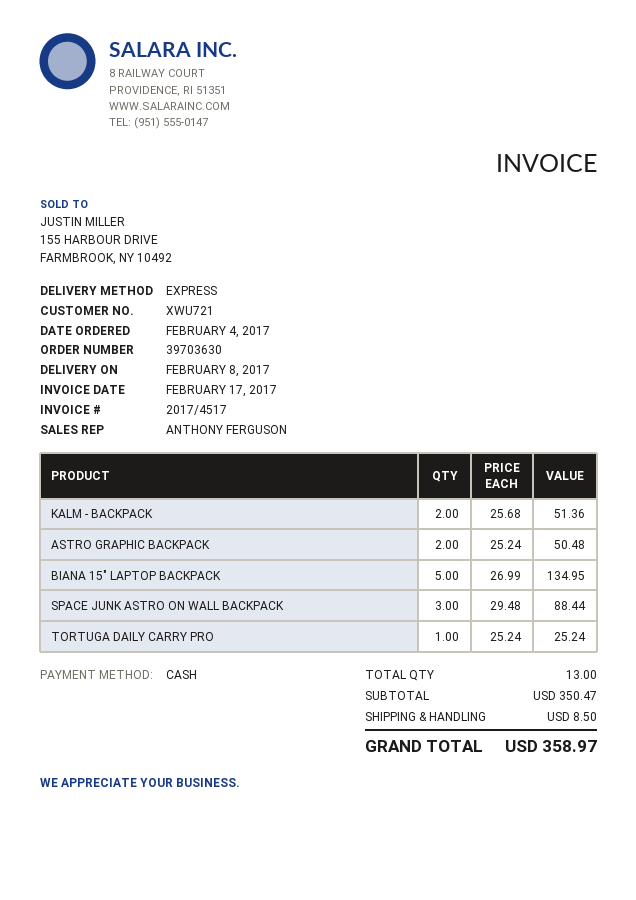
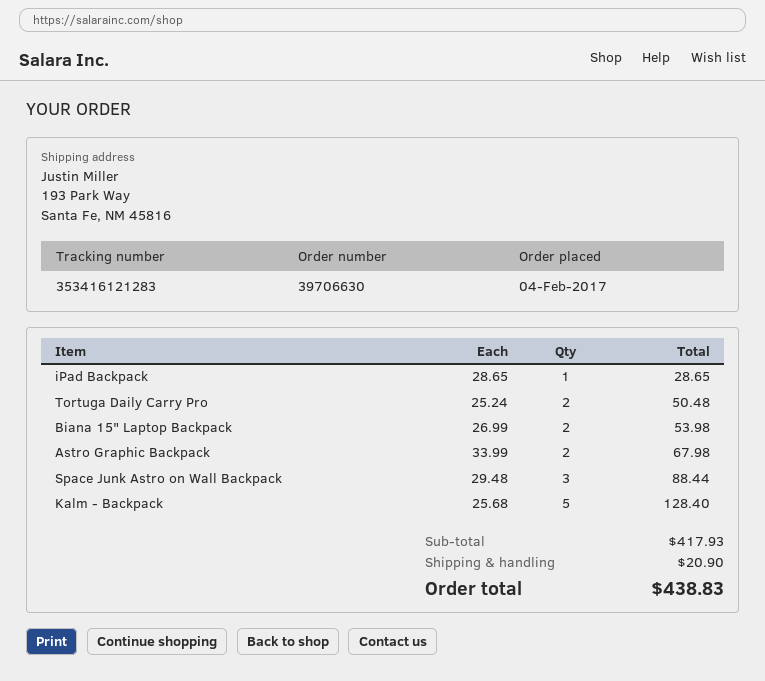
order number: 39703630 -> 39706630
KALM - BACKPACK: 2 x 25.68 = 51.36 -> 5 x 25.68 = 128.40
ASTRO GRAPHIC BACKPACK: 2 x 25.24 = 50.48 -> 2 x 33.99 = 67.98
BIANA 15" LAPTOP BACKPACK: 5 x 26.99 = 134.95 -> 2 x 26.99 = 53.98
TORTUGA DAILY CARRY PRO: 1 x 25.24 = 25.24 -> 2 x 25.24 = 50.48
iPad Backpack: none -> 1 x 28.65 = 28.65
subtotal: 350.47 -> 417.93
shipping: 8.50 -> 20.90
total: 358.97 -> 438.83

